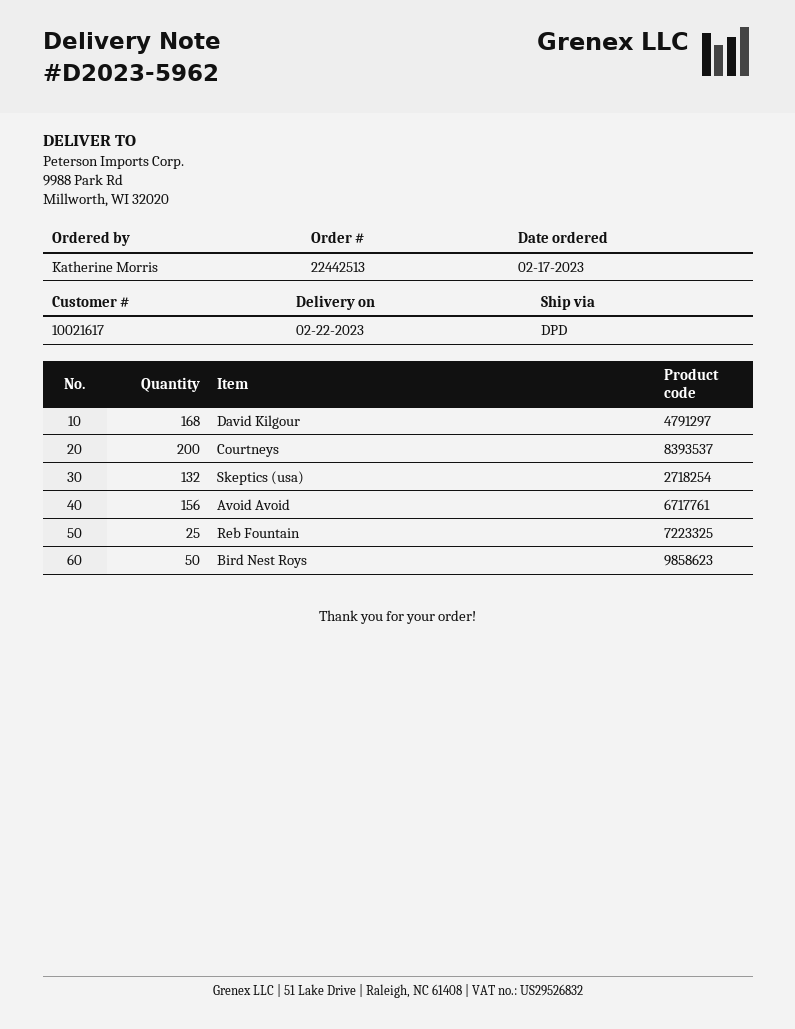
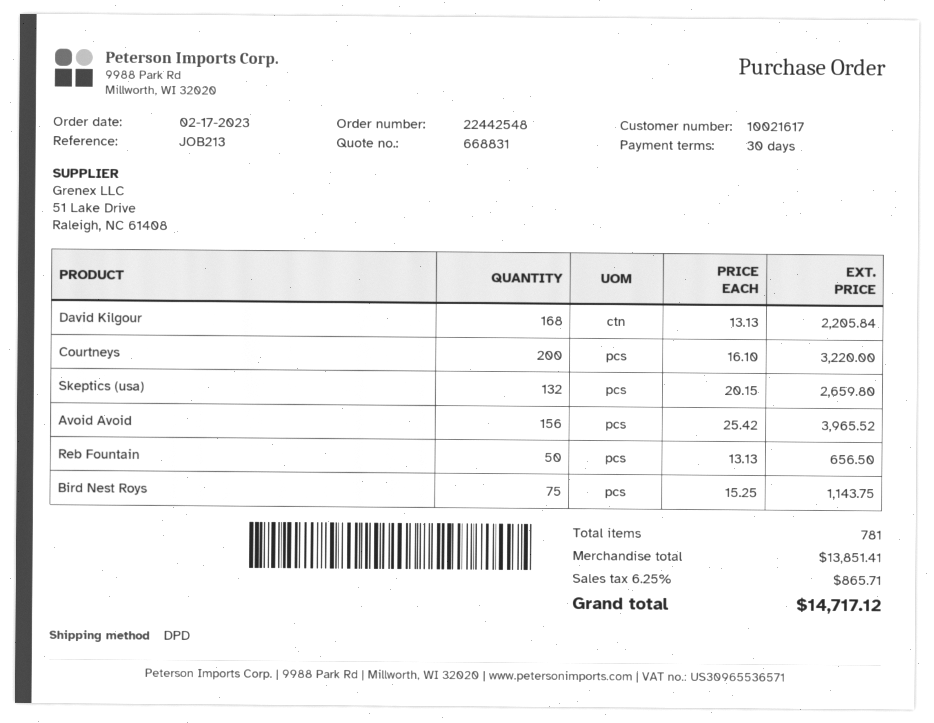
order number: 22442513 -> 22442548
Reb Fountain: 25 -> 50
Bird Nest Roys: 50 -> 75

